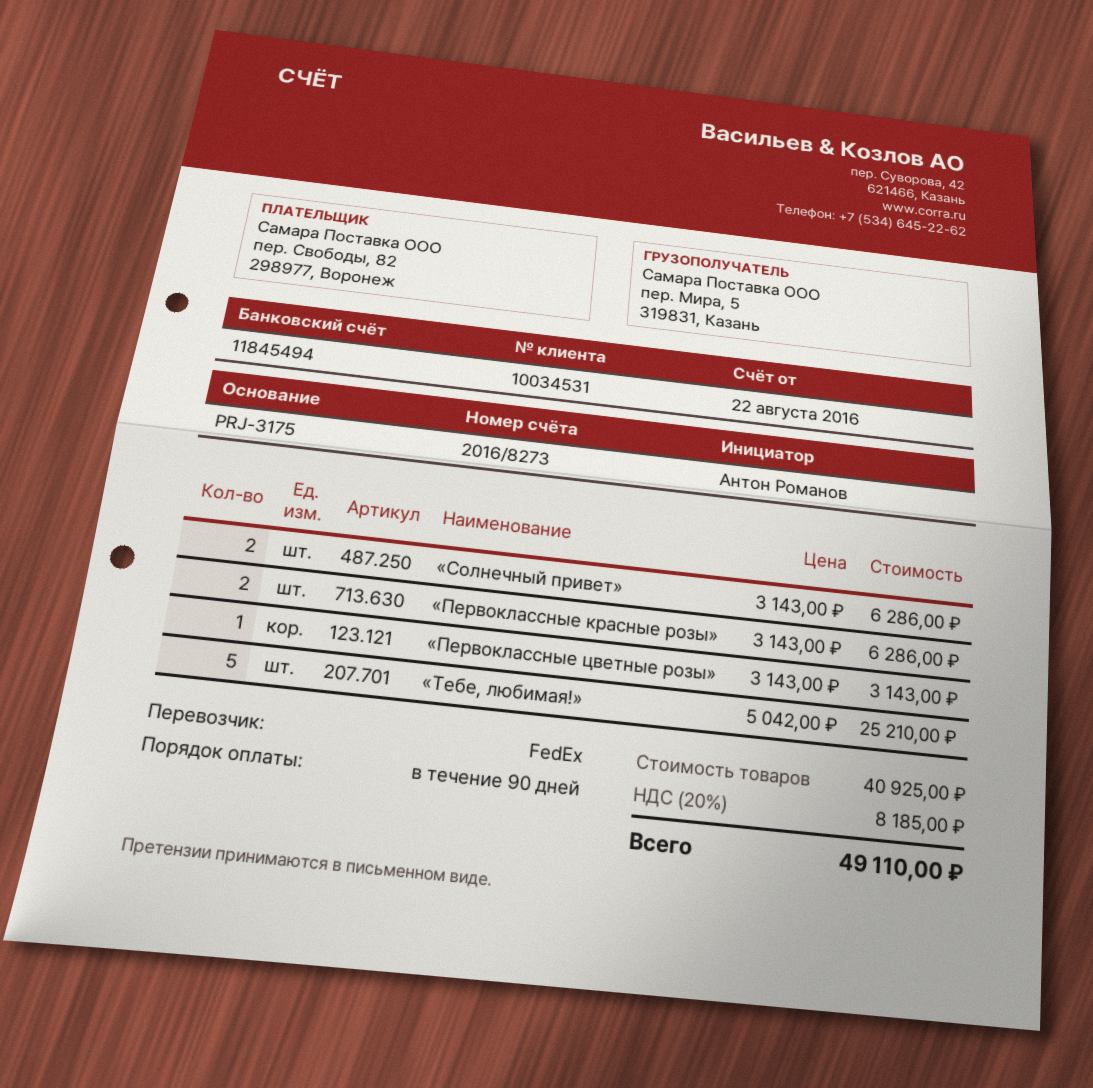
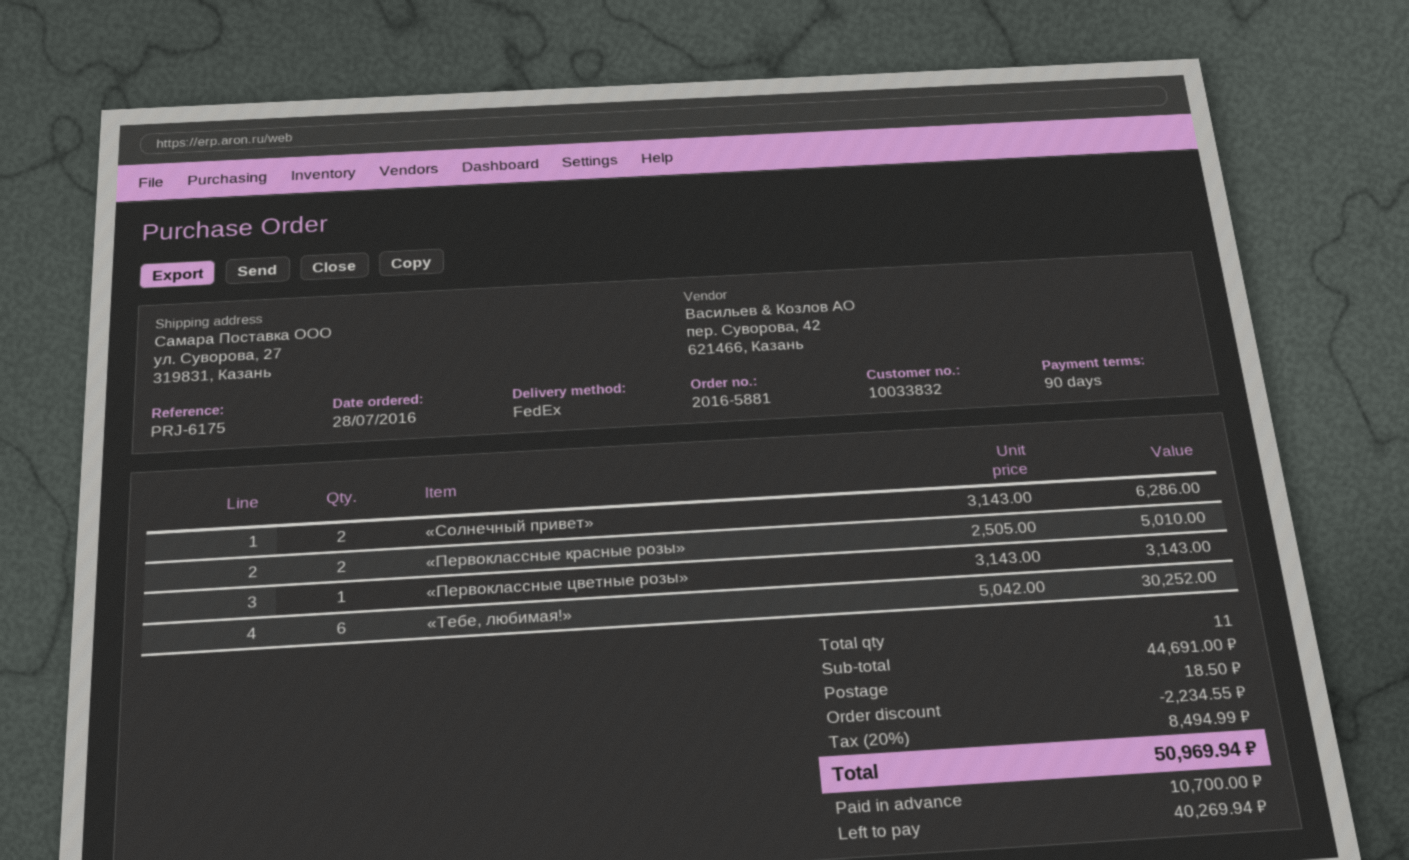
customer number: 10034531 -> 10033832
reference: PRJ-3175 -> PRJ-6175
ship to: пер. Мира, 5, 319831, Казань -> ул. Суворова, 27, 319831, Казань
«Первоклассные красные розы»: 2 x 3143.00 = 6286.00 -> 2 x 2505.00 = 5010.00
«Тебе, любимая!»: 5 x 5042.00 = 25210.00 -> 6 x 5042.00 = 30252.00
subtotal: 40925.00 -> 44691.00
discount: none -> 2234.55
shipping: none -> 18.50
tax: 20% = 8185.00 -> 20% = 8494.99
total: 49110.00 -> 50969.94

